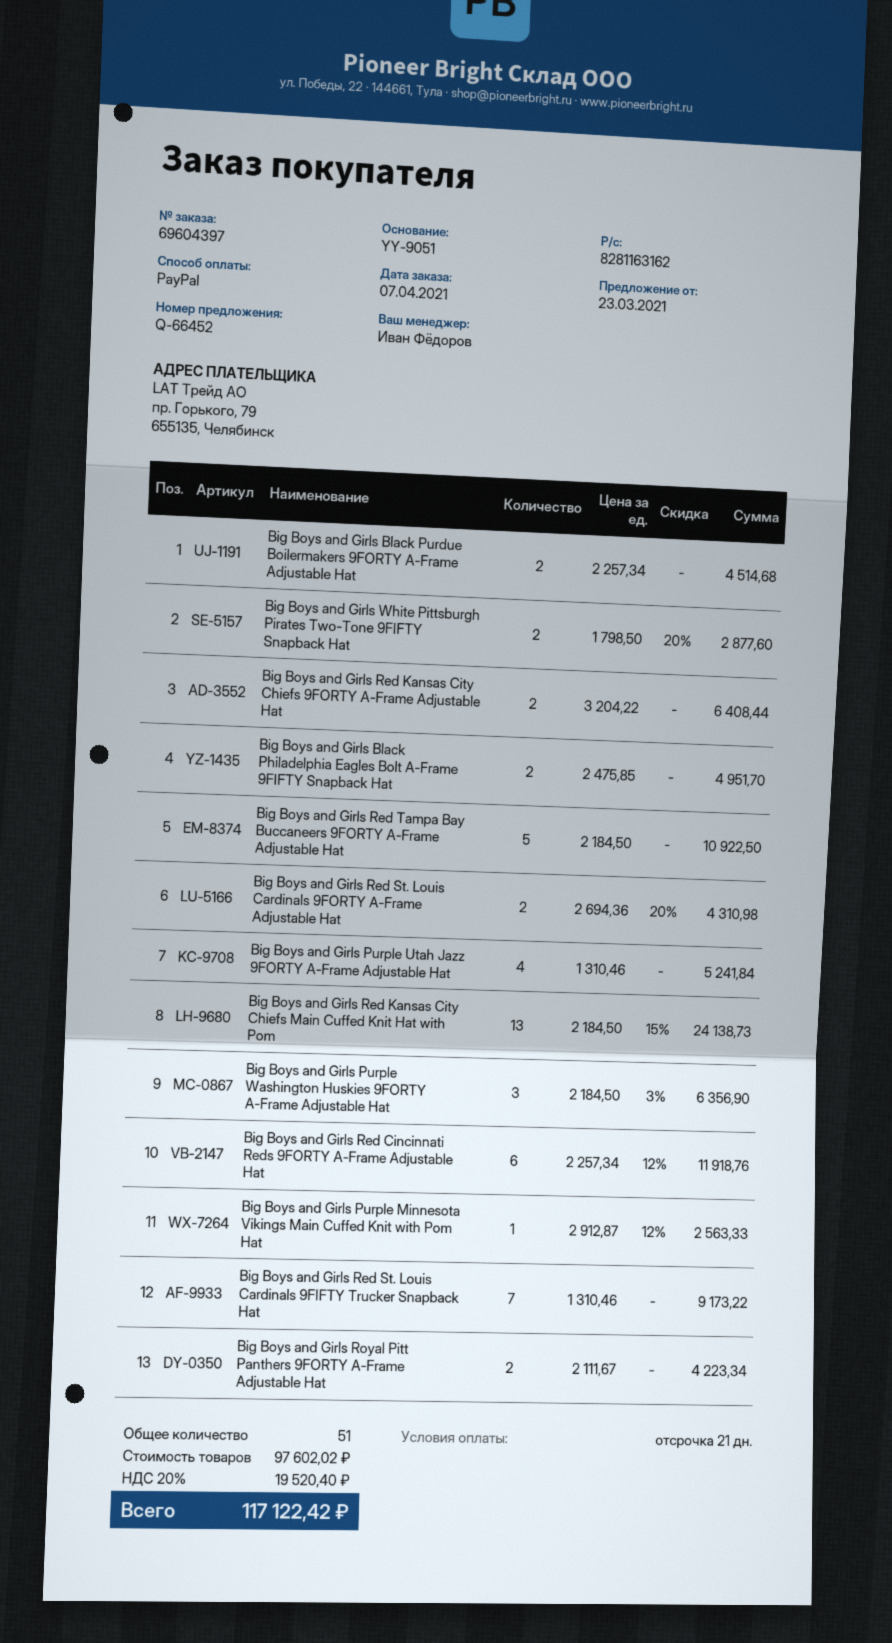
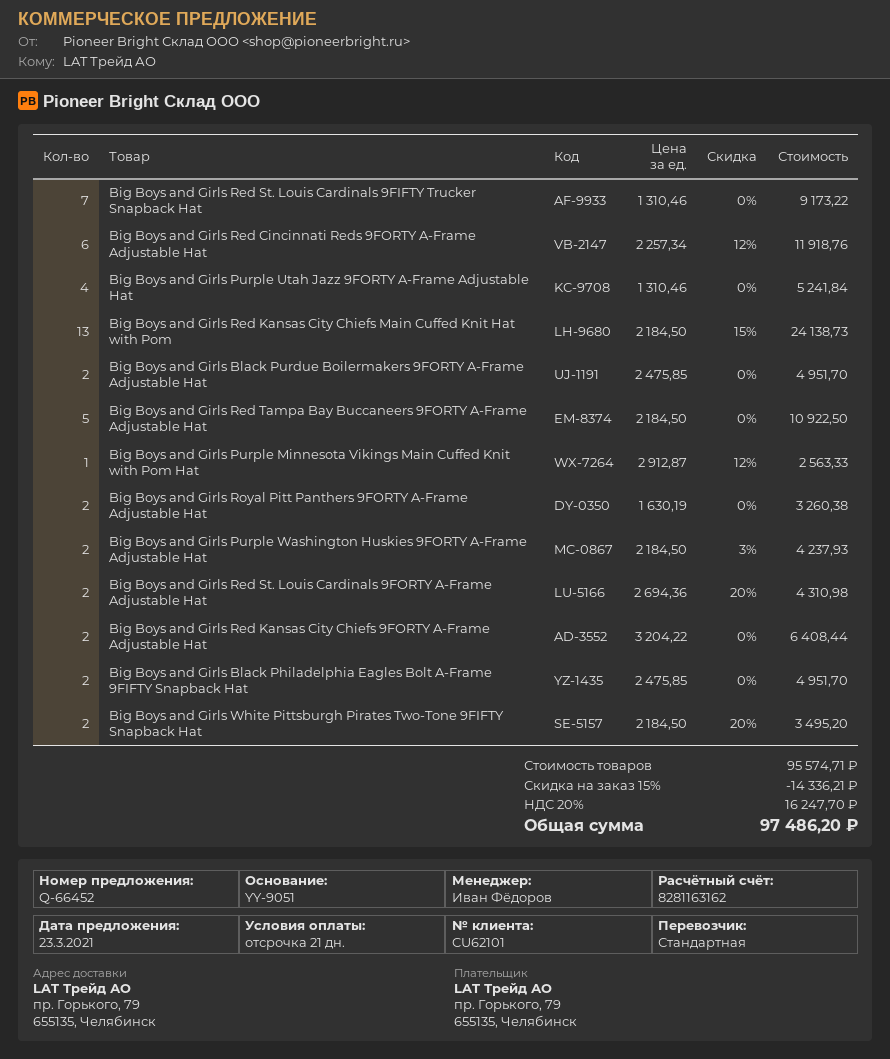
Big Boys and Girls Black Purdue Boilermakers 9FORTY A-Frame Adjustable Hat: 2 x 2257.34 = 4514.68 -> 2 x 2475.85 = 4951.70
Big Boys and Girls White Pittsburgh Pirates Two-Tone 9FIFTY Snapback Hat: 2 x 1798.50 - 20% = 2877.60 -> 2 x 2184.50 - 20% = 3495.20
Big Boys and Girls Purple Washington Huskies 9FORTY A-Frame Adjustable Hat: 3 x 2184.50 - 3% = 6356.90 -> 2 x 2184.50 - 3% = 4237.93
Big Boys and Girls Royal Pitt Panthers 9FORTY A-Frame Adjustable Hat: 2 x 2111.67 = 4223.34 -> 2 x 1630.19 = 3260.38
subtotal: 97602.02 -> 95574.71
discount: none -> 15% = 14336.21
tax: 20% = 19520.40 -> 20% = 16247.70
total: 117122.42 -> 97486.20

